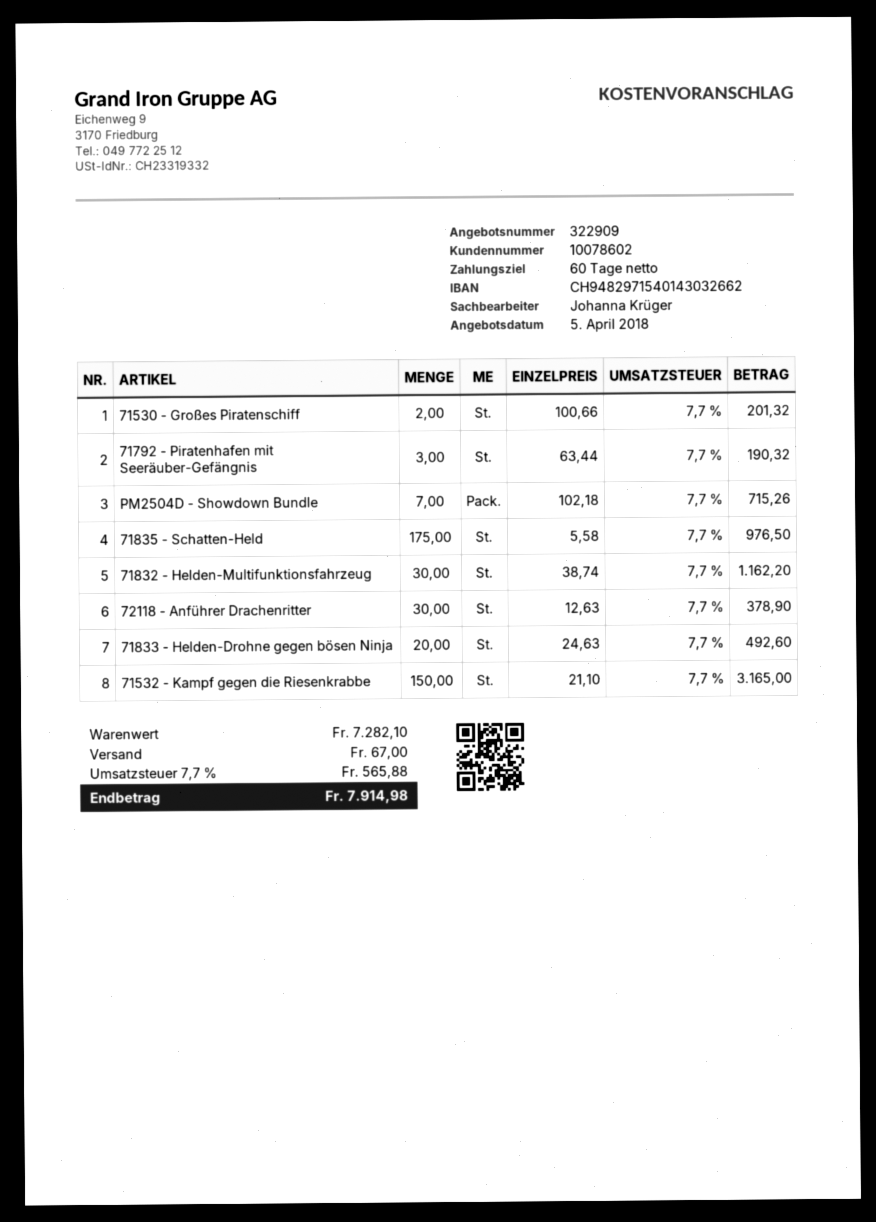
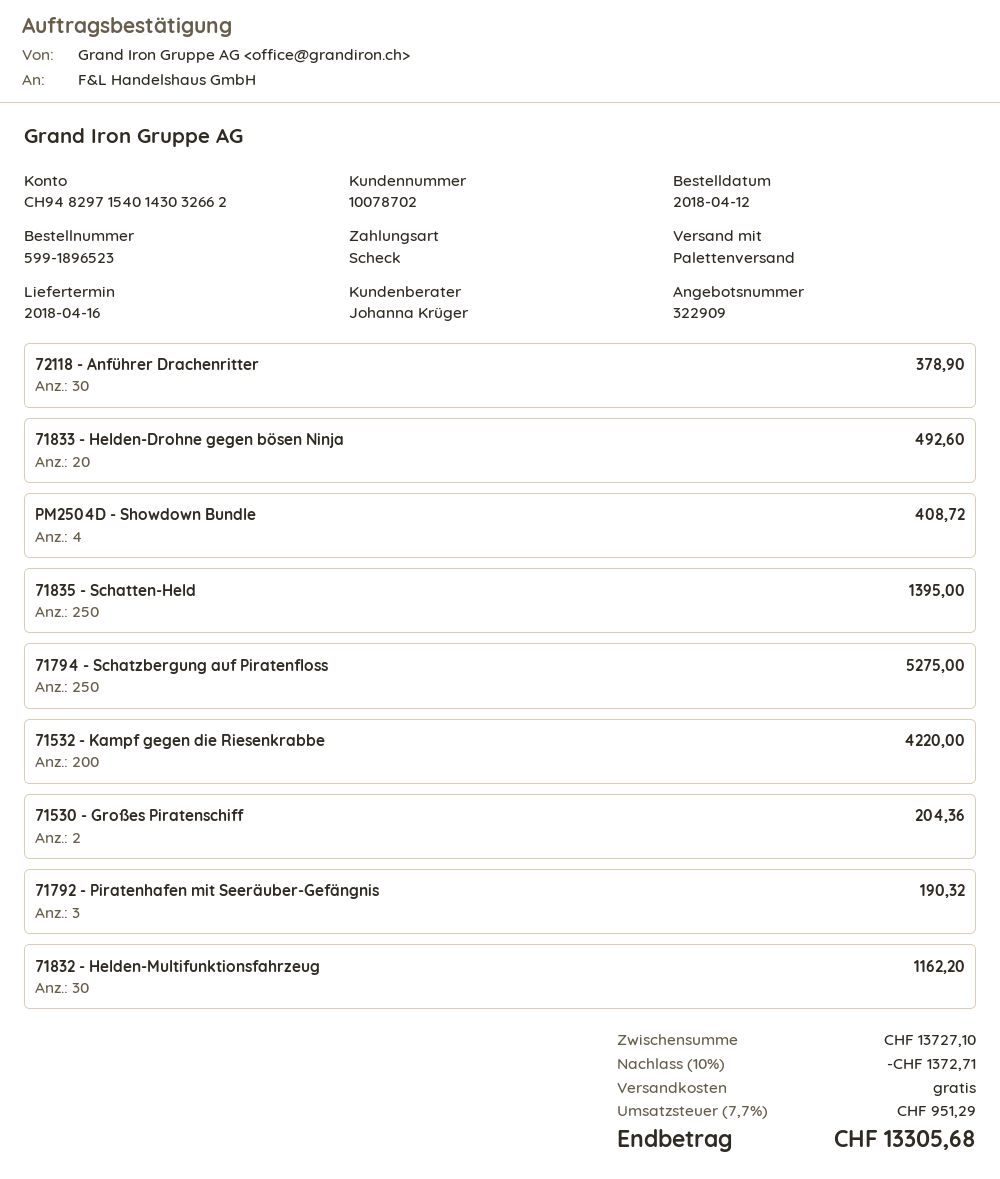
customer number: 10078602 -> 10078702
71530 - Großes Piratenschiff: 2 for 201.32 -> 2 for 204.36
PM2504D - Showdown Bundle: 7 for 715.26 -> 4 for 408.72
71835 - Schatten-Held: 175 for 976.50 -> 250 for 1395.00
71532 - Kampf gegen die Riesenkrabbe: 150 for 3165.00 -> 200 for 4220.00
71794 - Schatzbergung auf Piratenfloss: none -> 250 for 5275.00
subtotal: 7282.10 -> 13727.10
discount: none -> 10% = 1372.71
shipping: 67.00 -> 0.00
tax: 7.7% = 565.88 -> 7.7% = 951.29
total: 7914.98 -> 13305.68

